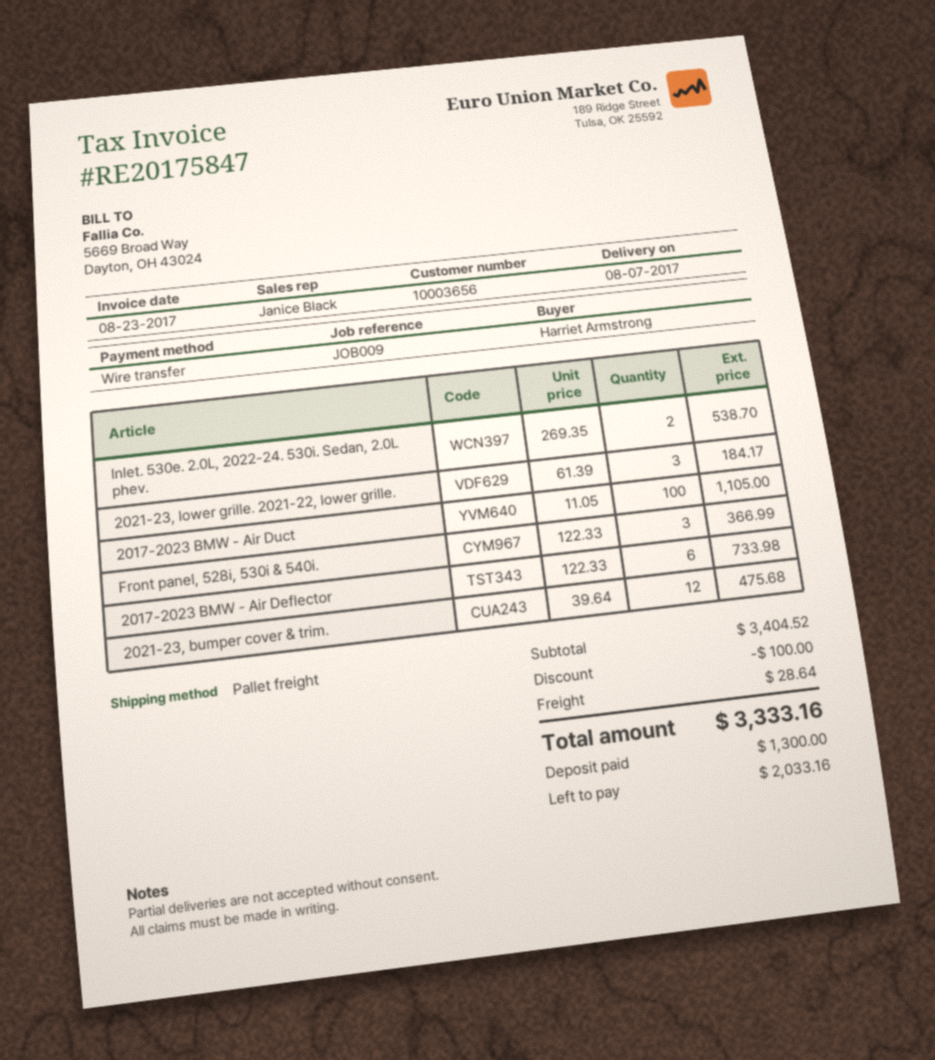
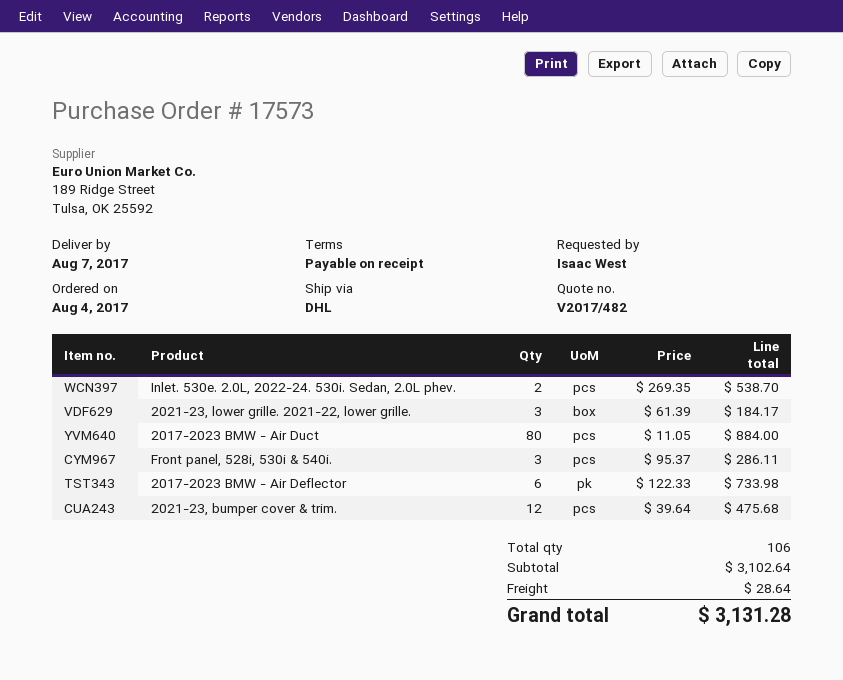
ordered by: Harriet Armstrong -> Isaac West
shipping method: pallet freight -> DHL
2017-2023 BMW - Air Duct: 100 x 11.05 = 1105.00 -> 80 x 11.05 = 884.00
Front panel, 528i, 530i & 540i.: 3 x 122.33 = 366.99 -> 3 x 95.37 = 286.11
subtotal: 3404.52 -> 3102.64
discount: 100.00 -> none
total: 3333.16 -> 3131.28

